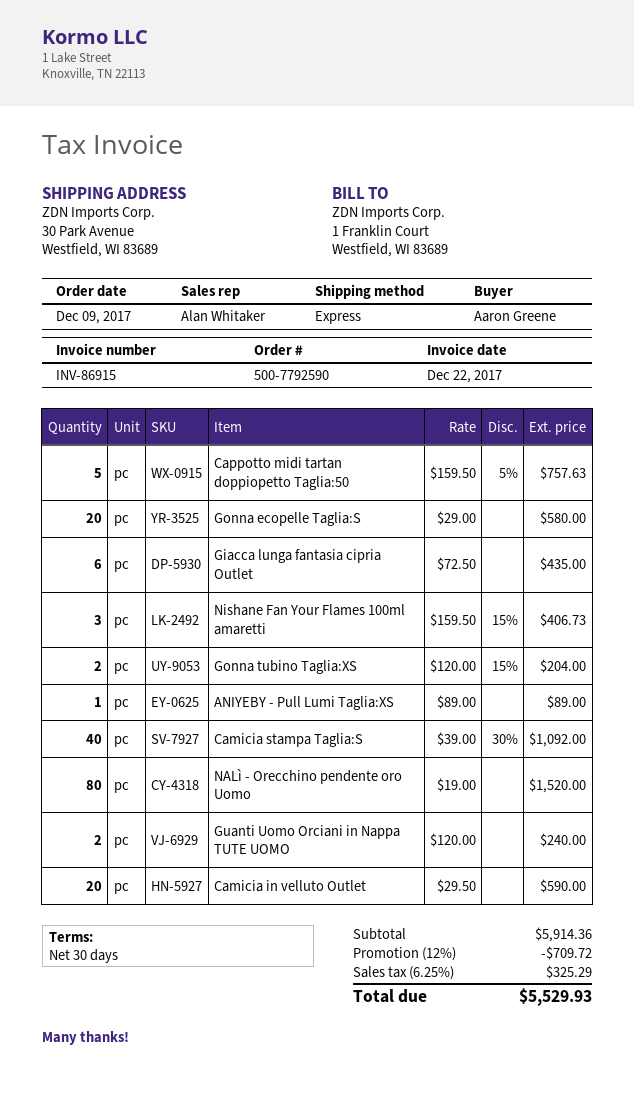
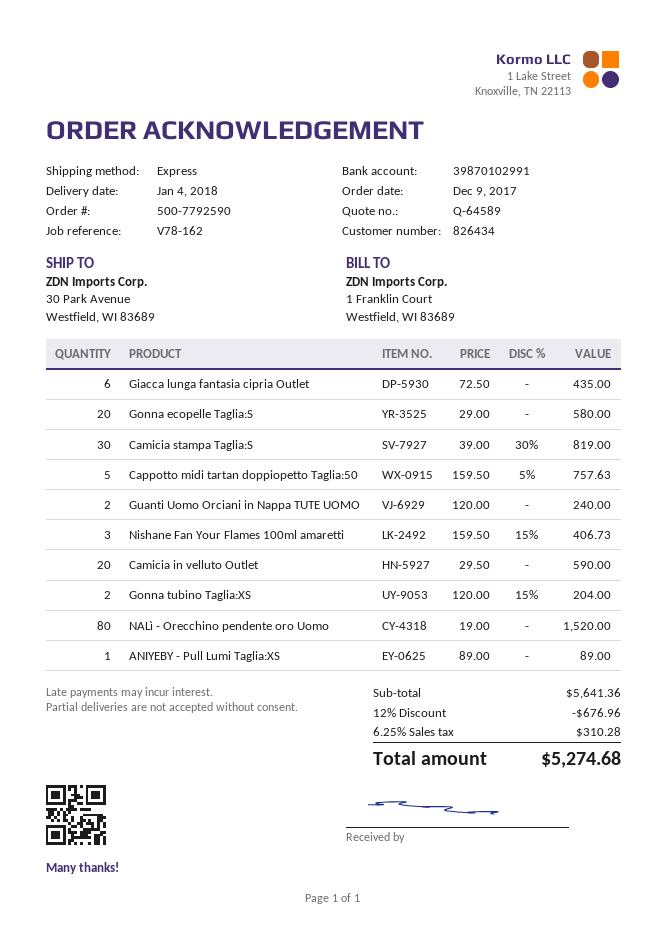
Camicia stampa Taglia:S: 40 x 39.00 - 30% = 1092.00 -> 30 x 39.00 - 30% = 819.00
subtotal: 5914.36 -> 5641.36
discount: 12% = 709.72 -> 12% = 676.96
tax: 6.25% = 325.29 -> 6.25% = 310.28
total: 5529.93 -> 5274.68

